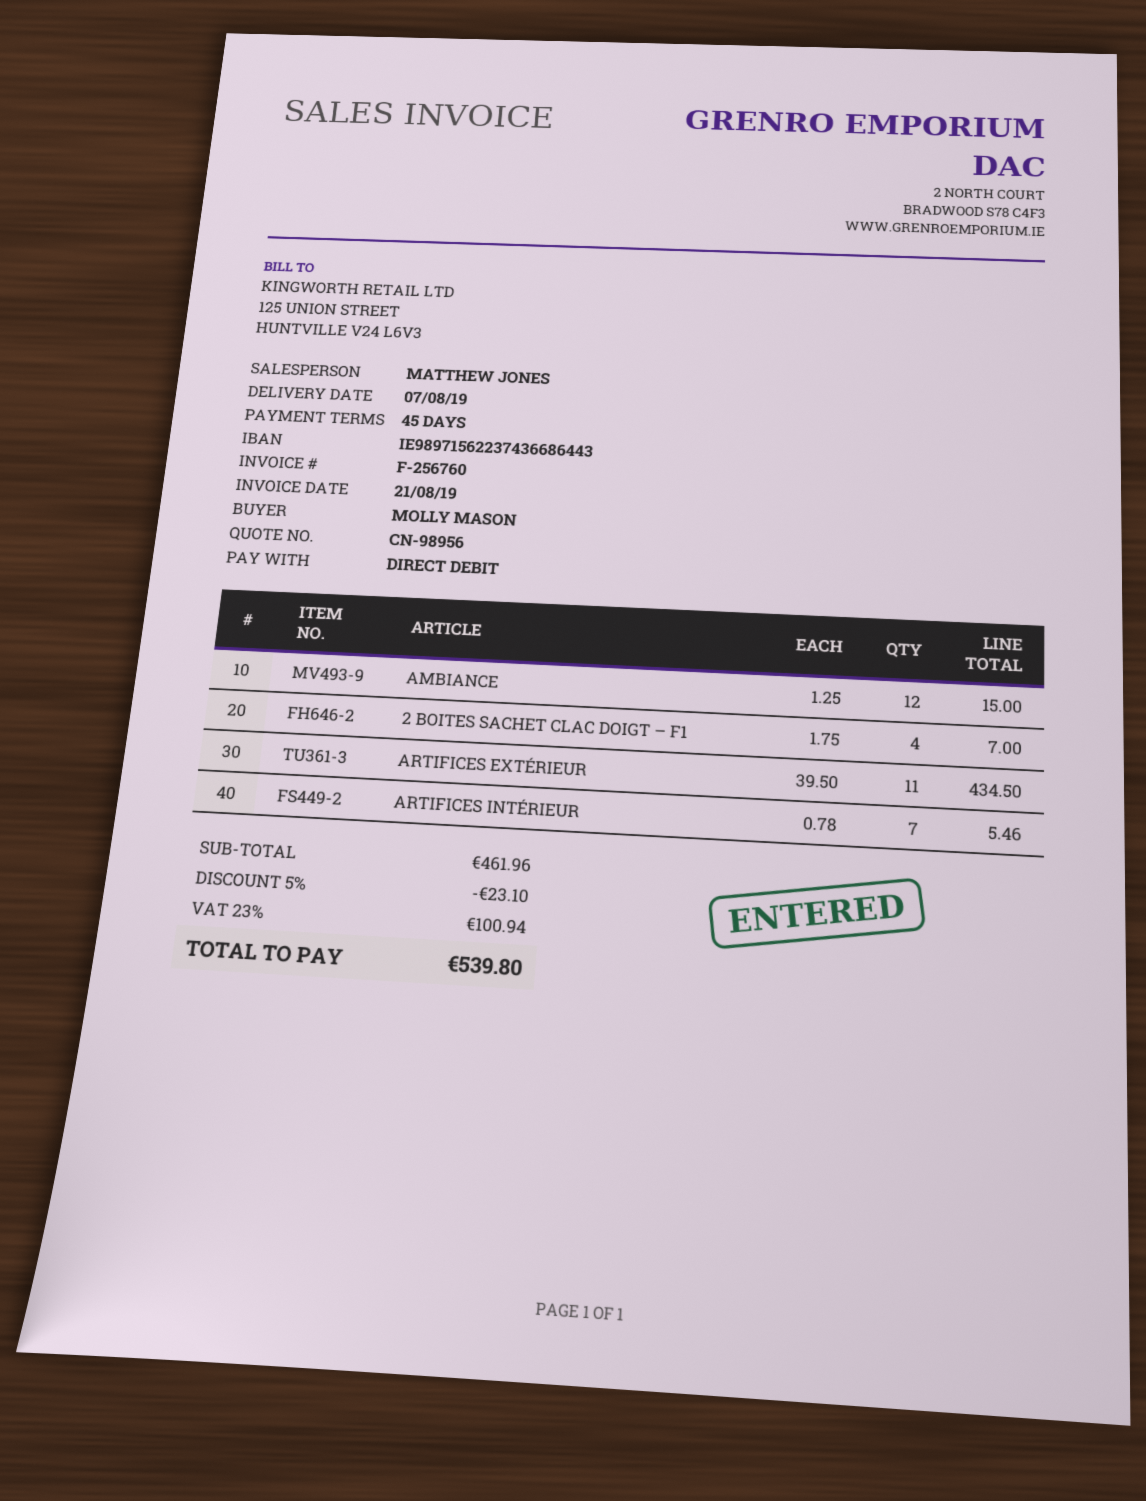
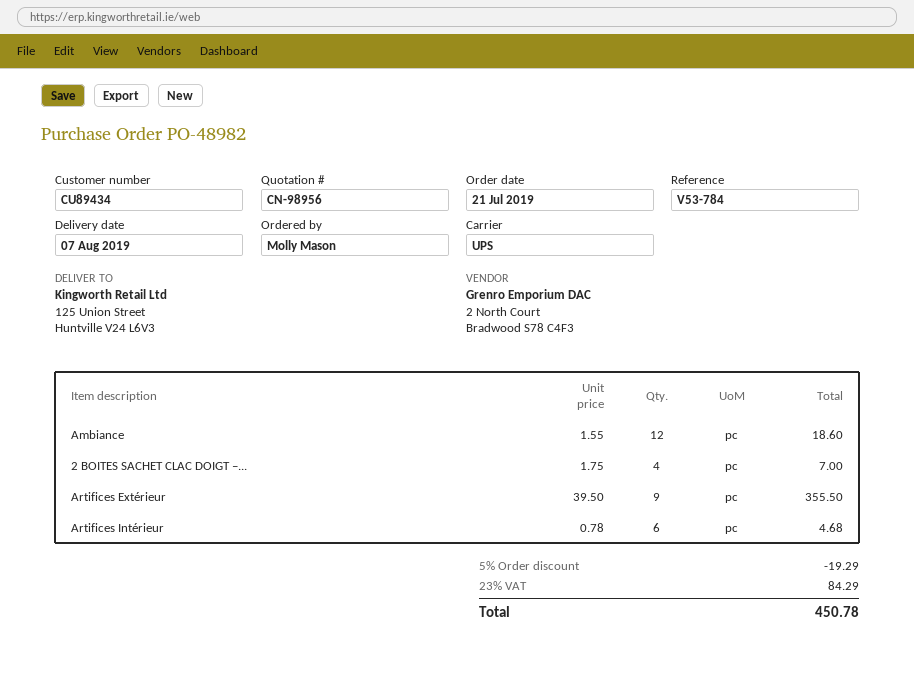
AMBIANCE: 12 x 1.25 = 15.00 -> 12 x 1.55 = 18.60
ARTIFICES EXTÉRIEUR: 11 x 39.50 = 434.50 -> 9 x 39.50 = 355.50
ARTIFICES INTÉRIEUR: 7 x 0.78 = 5.46 -> 6 x 0.78 = 4.68
discount: 5% = 23.10 -> 5% = 19.29
tax: 23% = 100.94 -> 23% = 84.29
total: 539.80 -> 450.78

